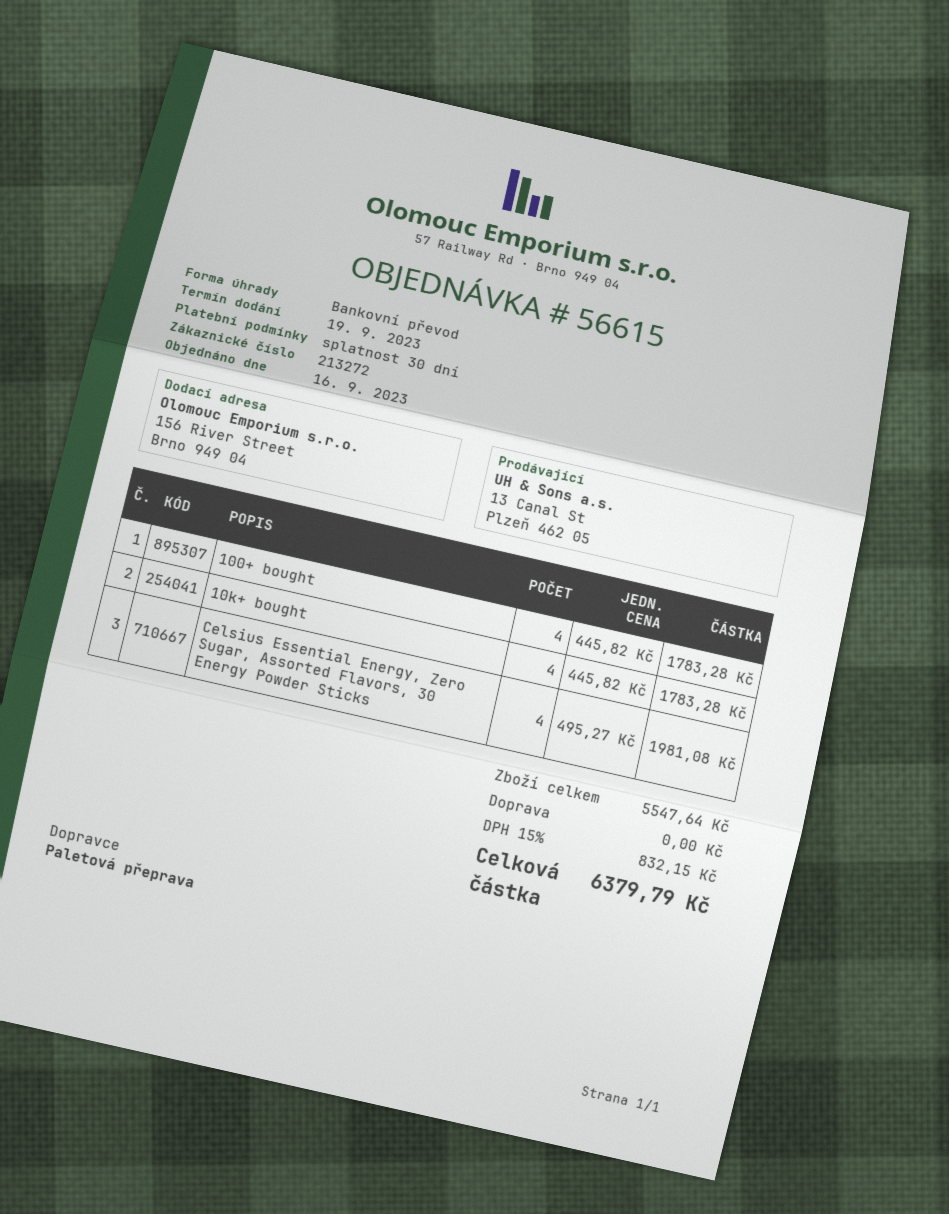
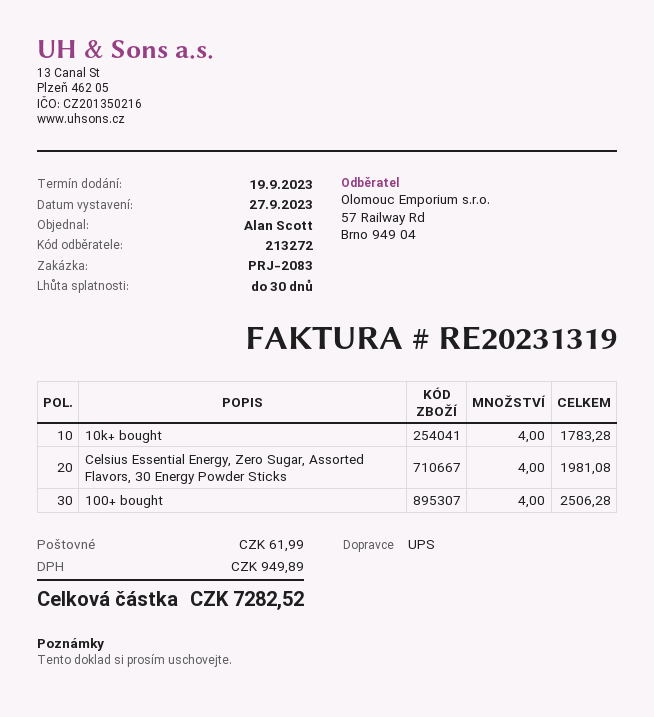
shipping method: pallet freight -> UPS
100+ bought: 4 for 1783.28 -> 4 for 2506.28
shipping: 0.00 -> 61.99
tax: 832.15 -> 949.89
total: 6379.79 -> 7282.52

